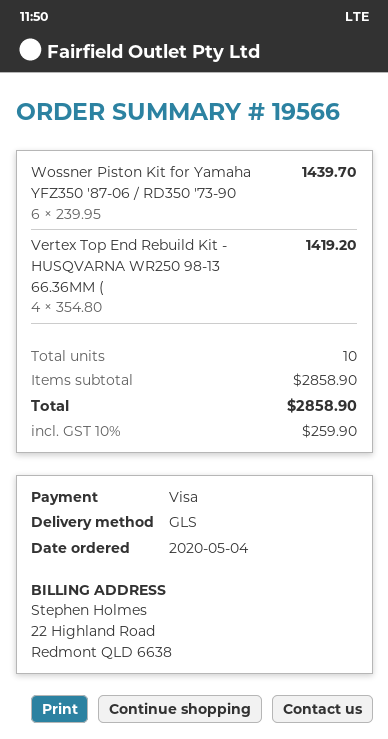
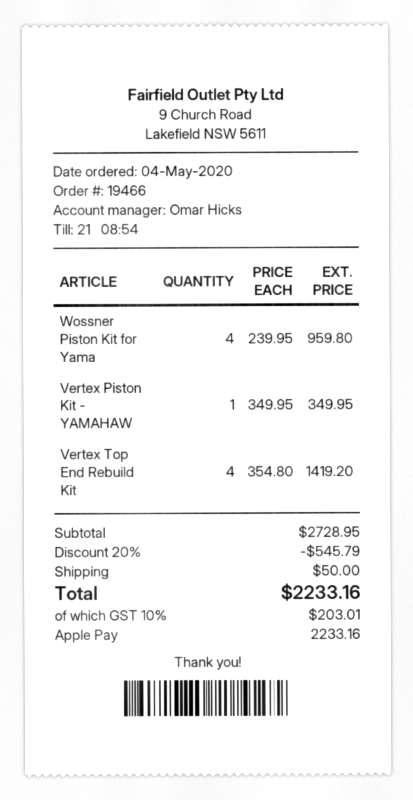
order number: 19566 -> 19466
payment method: Visa -> Apple Pay
Wossner Piston Kit for Yamaha YFZ350 '87-06 / RD350 '73-90: 6 x 239.95 = 1439.70 -> 4 x 239.95 = 959.80
Vertex Piston Kit - YAMAHAW: none -> 1 x 349.95 = 349.95
subtotal: 2858.90 -> 2728.95
discount: none -> 20% = 545.79
shipping: none -> 50.00
tax: 10% = 259.90 -> 10% = 203.01
total: 2858.90 -> 2233.16

